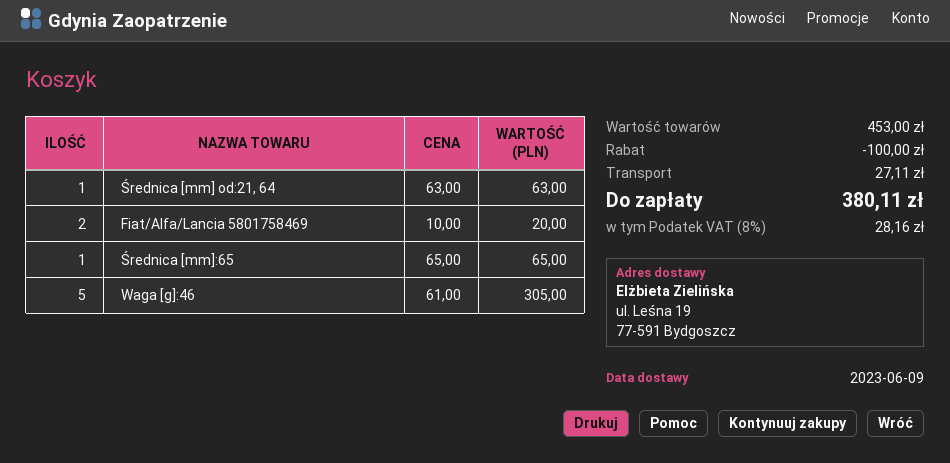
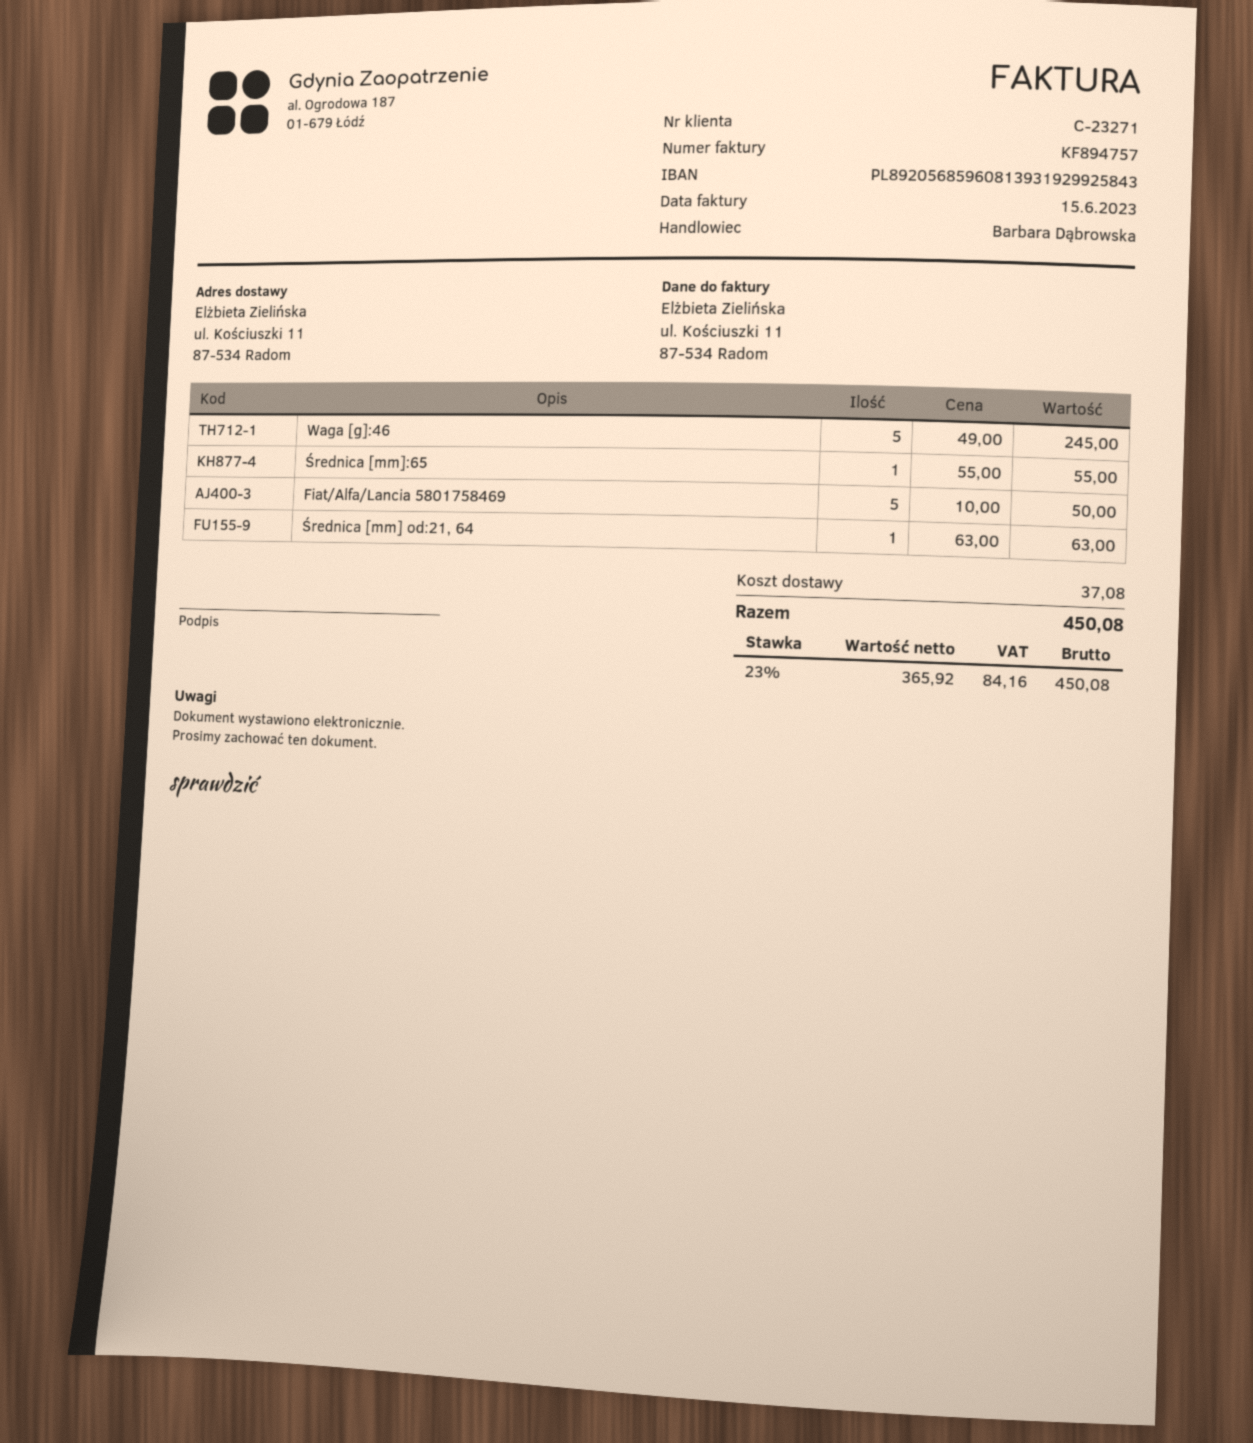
ship to: ul. Leśna 19, 77-591 Bydgoszcz -> ul. Kościuszki 11, 87-534 Radom
Fiat/Alfa/Lancia 5801758469: 2 x 10.00 = 20.00 -> 5 x 10.00 = 50.00
Średnica [mm]:65: 1 x 65.00 = 65.00 -> 1 x 55.00 = 55.00
Waga [g]:46: 5 x 61.00 = 305.00 -> 5 x 49.00 = 245.00
discount: 100.00 -> none
shipping: 27.11 -> 37.08
tax: 8% = 28.16 -> 23% = 84.16
total: 380.11 -> 450.08

